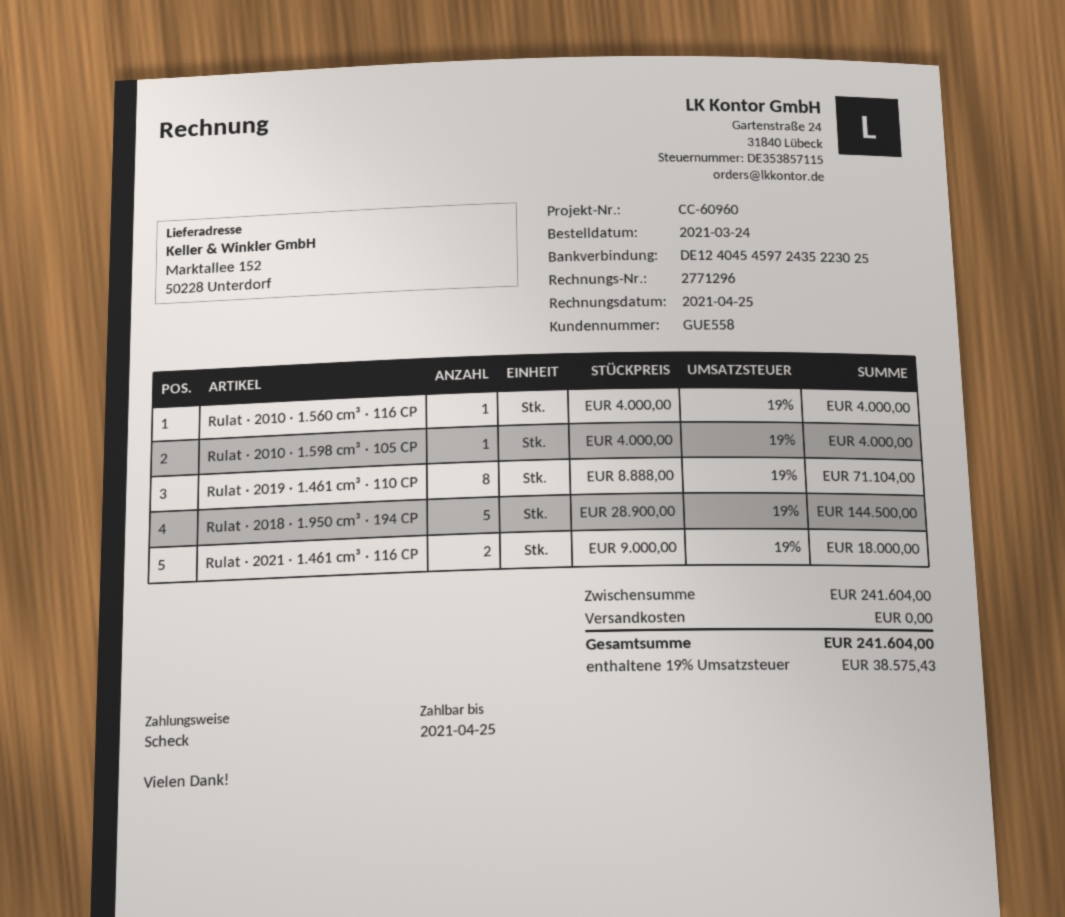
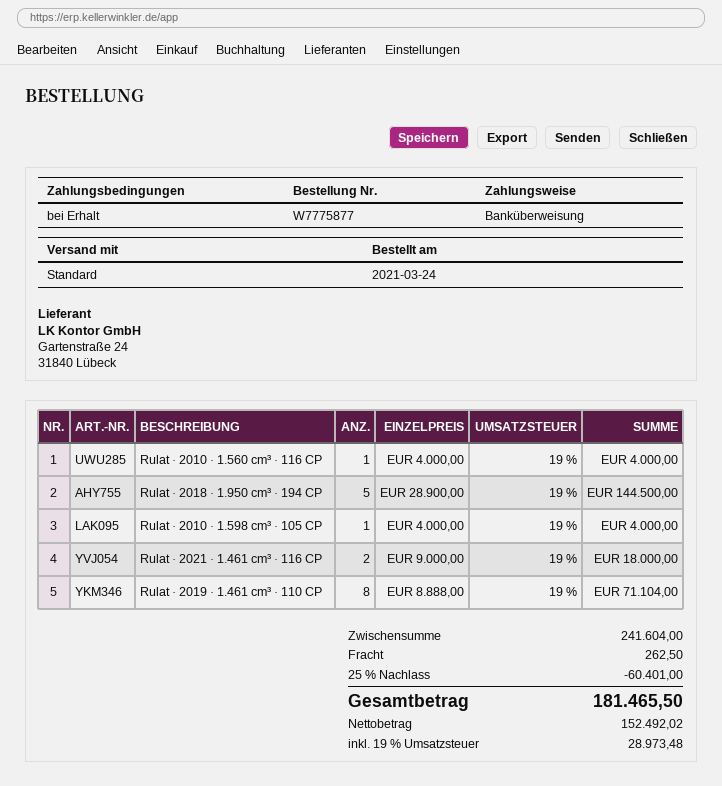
payment method: cheque -> bank transfer
discount: none -> 25% = 60401.00
shipping: 0.00 -> 262.50
tax: 19% = 38575.43 -> 19% = 28973.48
total: 241604.00 -> 181465.50

